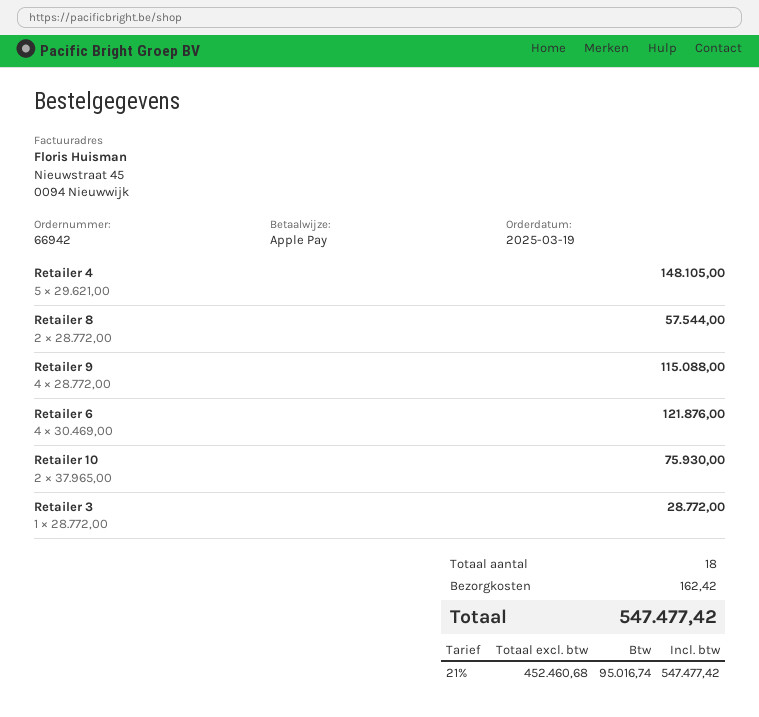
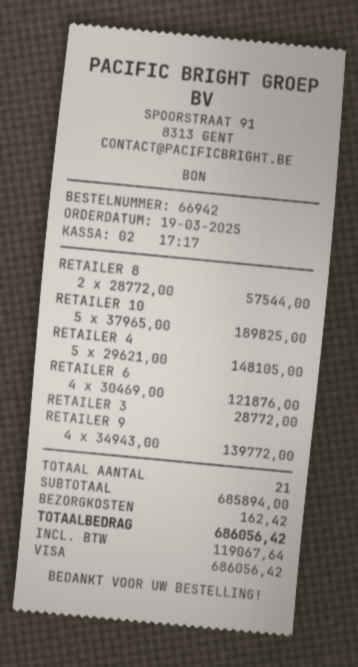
payment method: Apple Pay -> Visa
Retailer 9: 4 x 28772.00 = 115088.00 -> 4 x 34943.00 = 139772.00
Retailer 10: 2 x 37965.00 = 75930.00 -> 5 x 37965.00 = 189825.00
total quantity: 18 -> 21
tax: 95016.74 -> 119067.64
total: 547477.42 -> 686056.42

